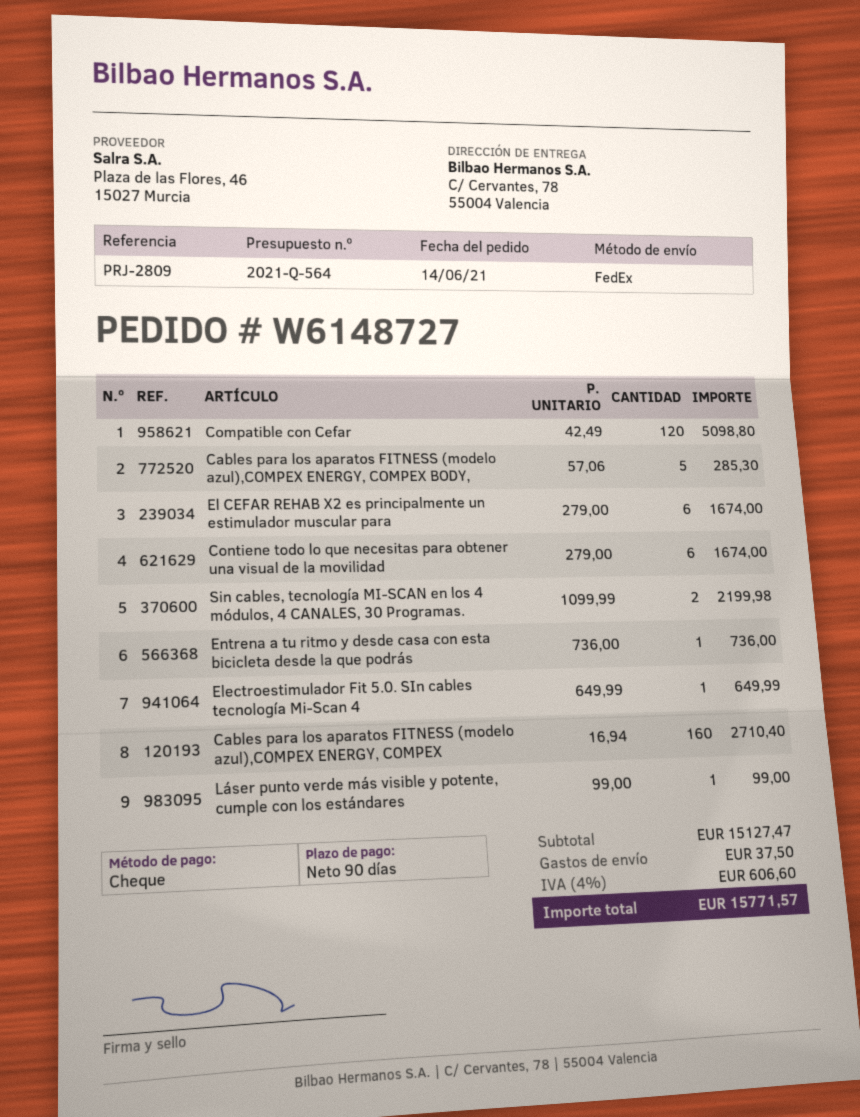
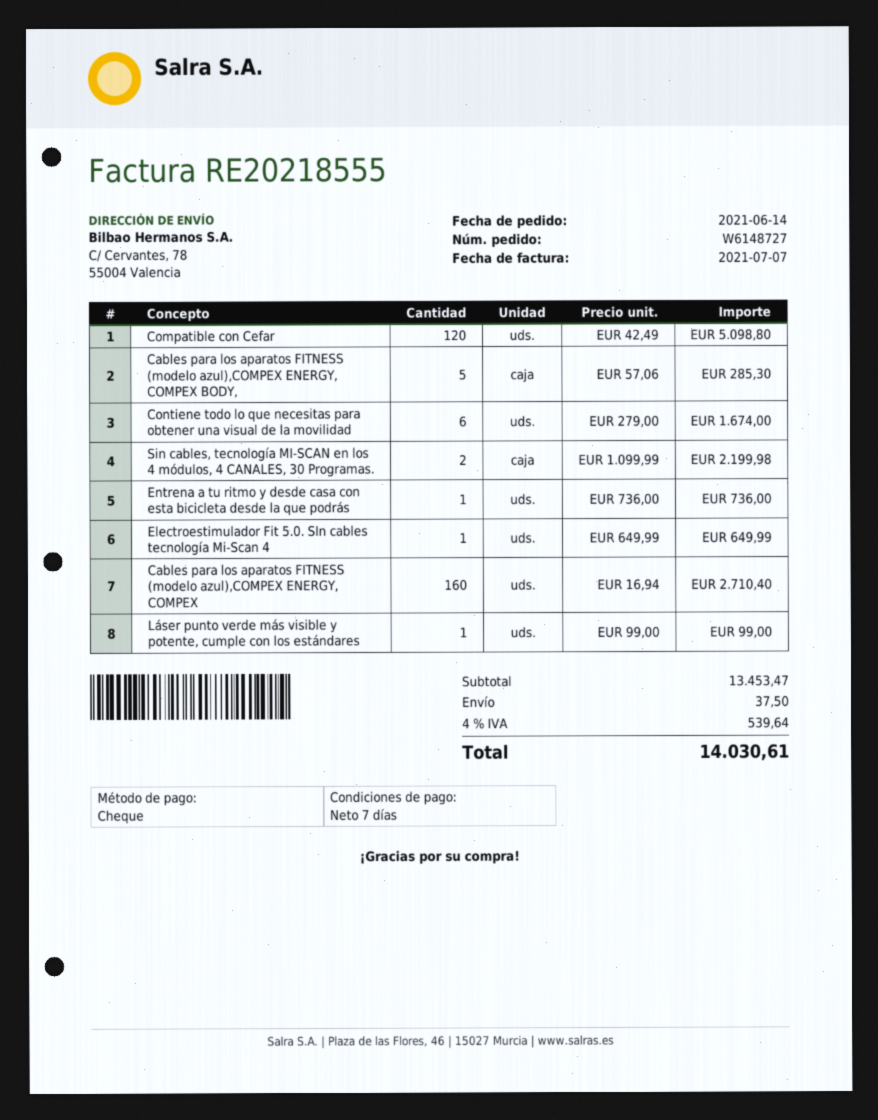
payment terms: 90 days -> 7 days
El CEFAR REHAB X2 es principalmente un estimulador muscular para: 6 x 279.00 = 1674.00 -> none
subtotal: 15127.47 -> 13453.47
tax: 4% = 606.60 -> 4% = 539.64
total: 15771.57 -> 14030.61

